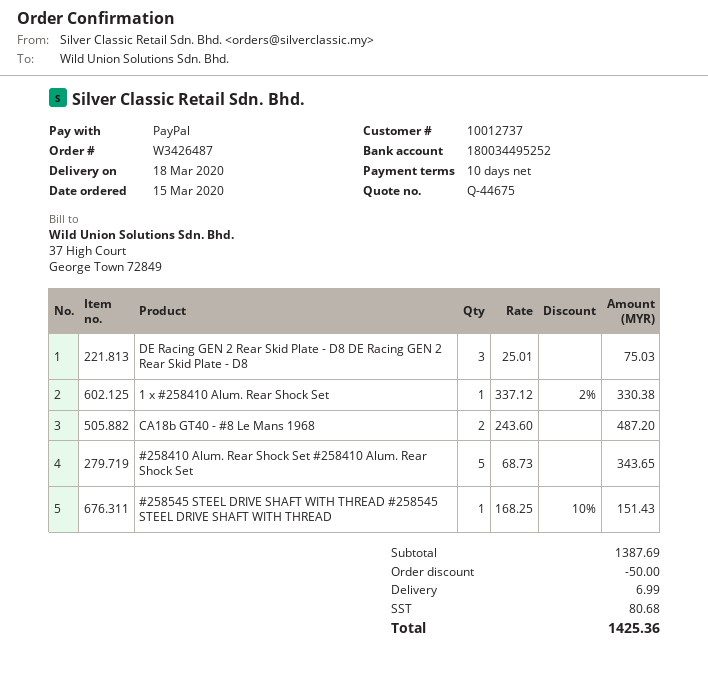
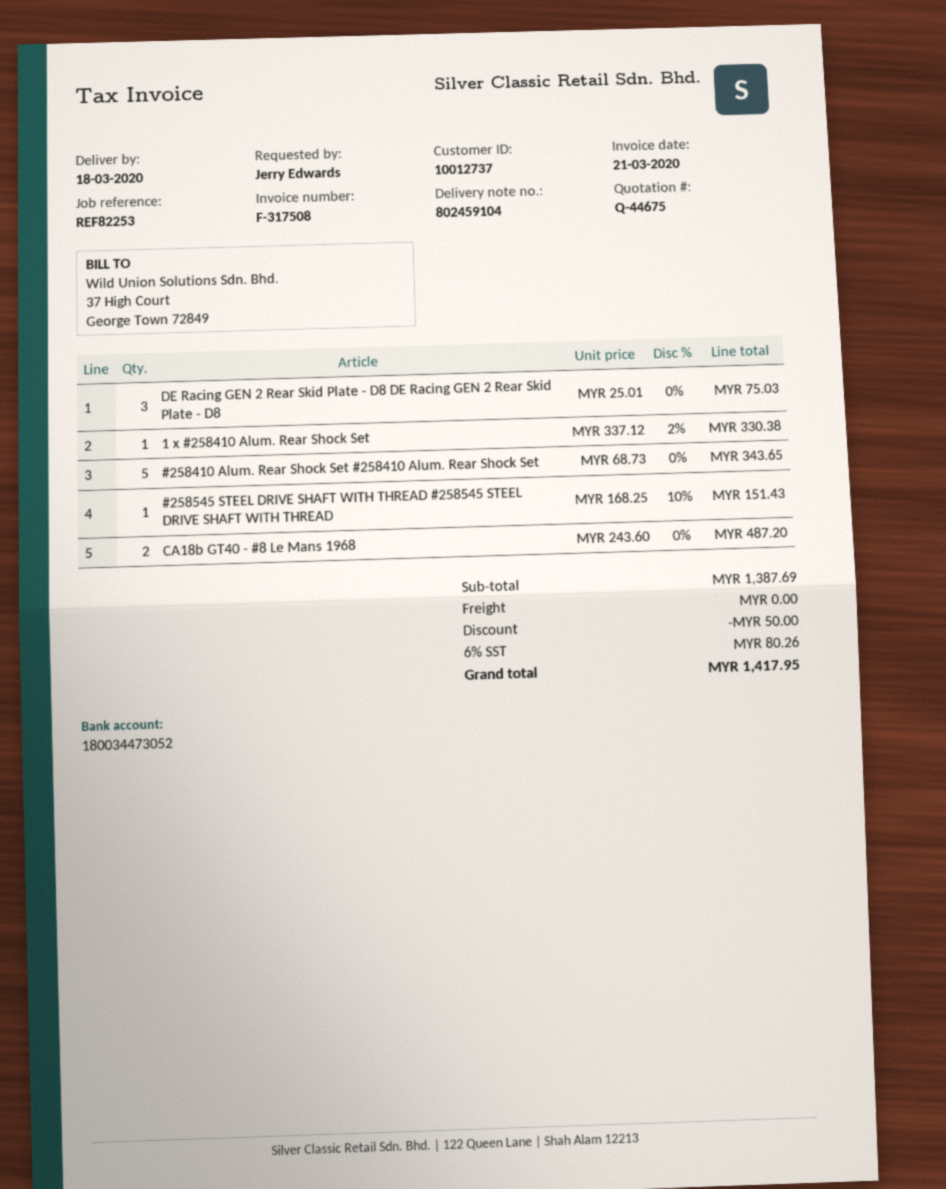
bank account: 180034495252 -> 180034473052
shipping: 6.99 -> 0.00
tax: 80.68 -> 80.26
total: 1425.36 -> 1417.95

